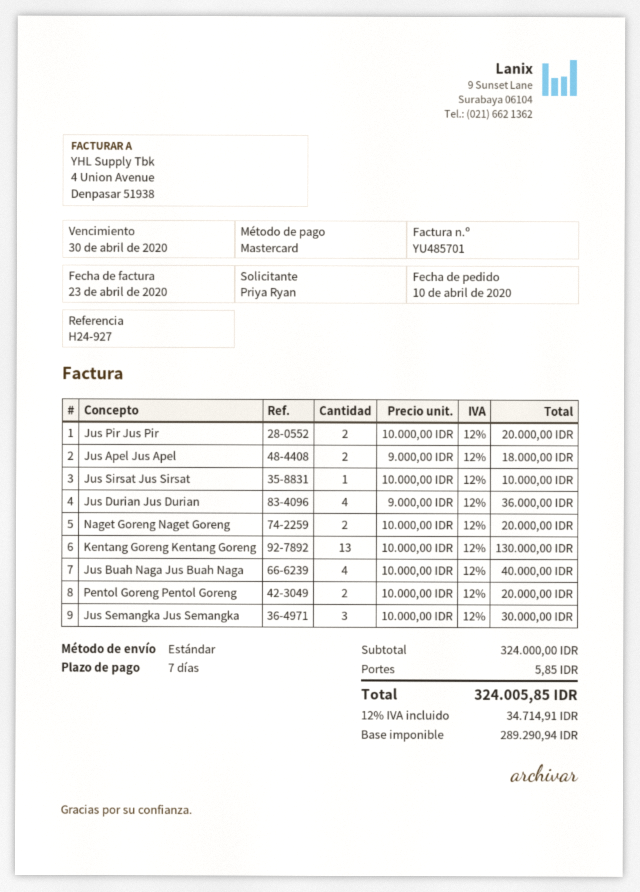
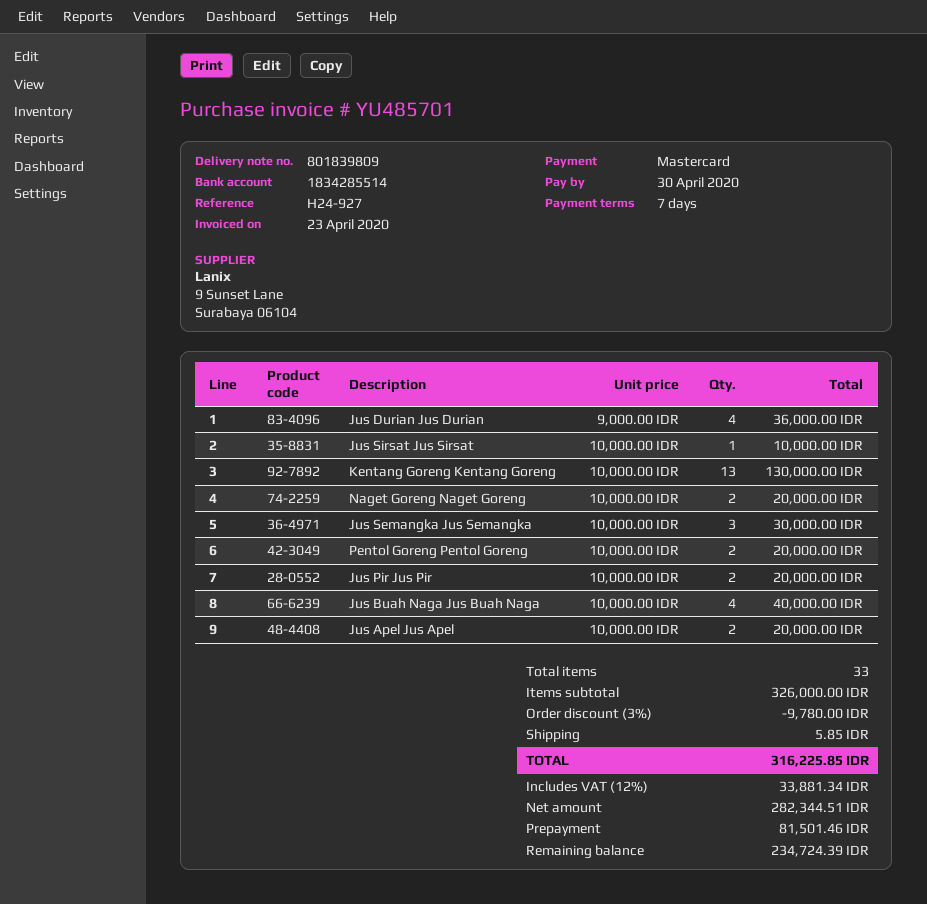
Jus Apel Jus Apel: 2 x 9000.00 = 18000.00 -> 2 x 10000.00 = 20000.00
subtotal: 324000.00 -> 326000.00
discount: none -> 3% = 9780.00
net: 289290.94 -> 282344.51
tax: 12% = 34714.91 -> 12% = 33881.34
total: 324005.85 -> 316225.85

